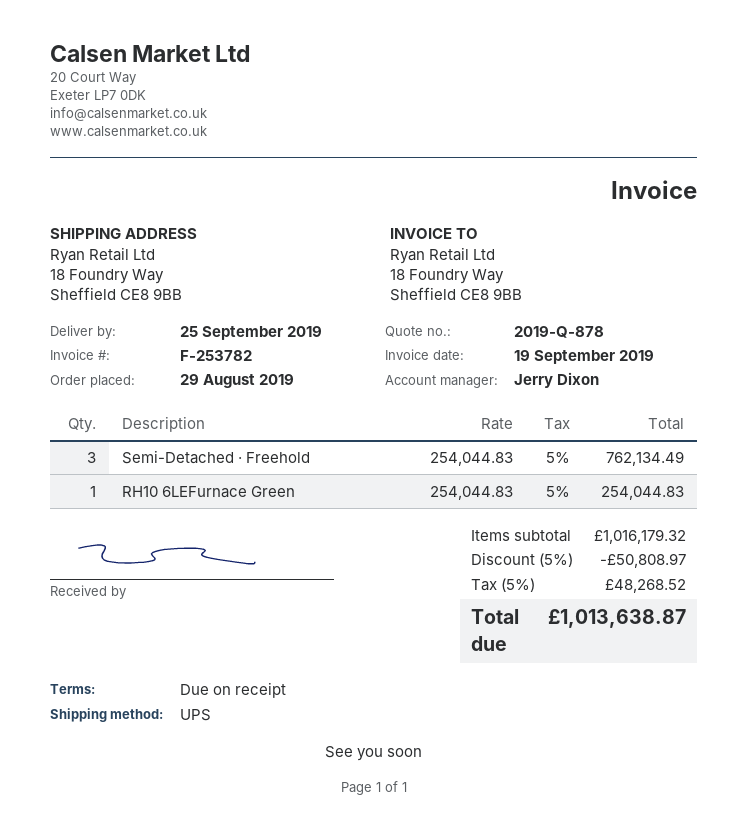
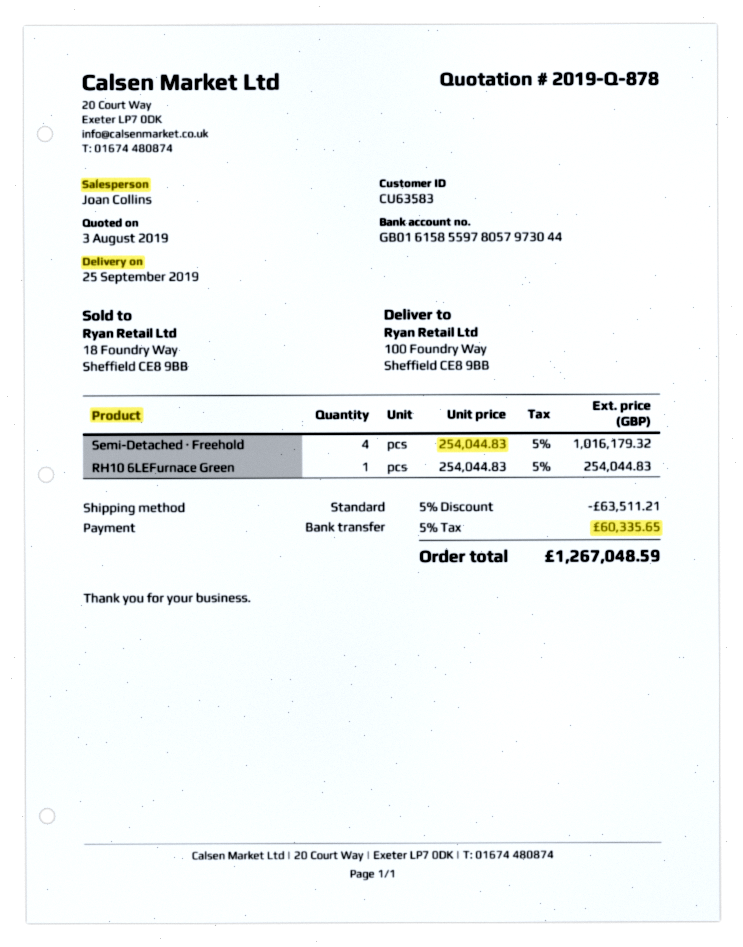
sales rep: Jerry Dixon -> Joan Collins
shipping method: UPS -> standard
ship to: 18 Foundry Way, Sheffield CE8 9BB -> 100 Foundry Way, Sheffield CE8 9BB
Semi-Detached · Freehold: 3 x 254044.83 = 762134.49 -> 4 x 254044.83 = 1016179.32
discount: 5% = 50808.97 -> 5% = 63511.21
tax: 5% = 48268.52 -> 5% = 60335.65
total: 1013638.87 -> 1267048.59

